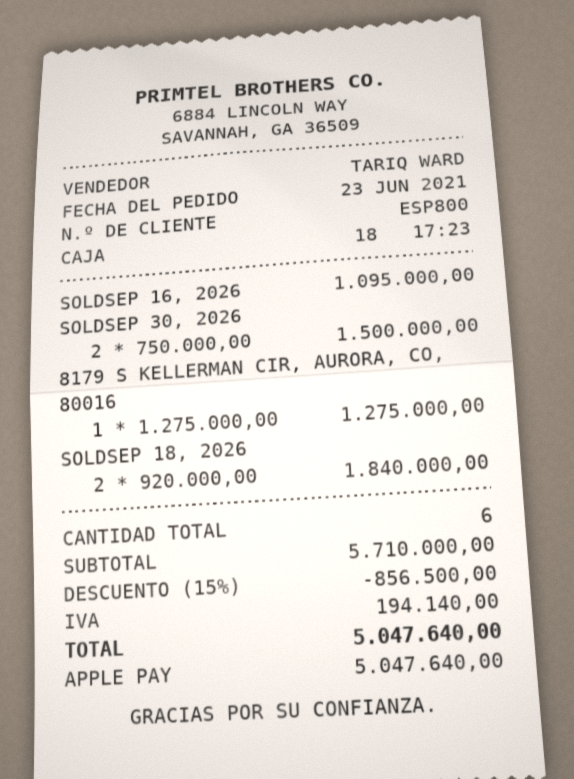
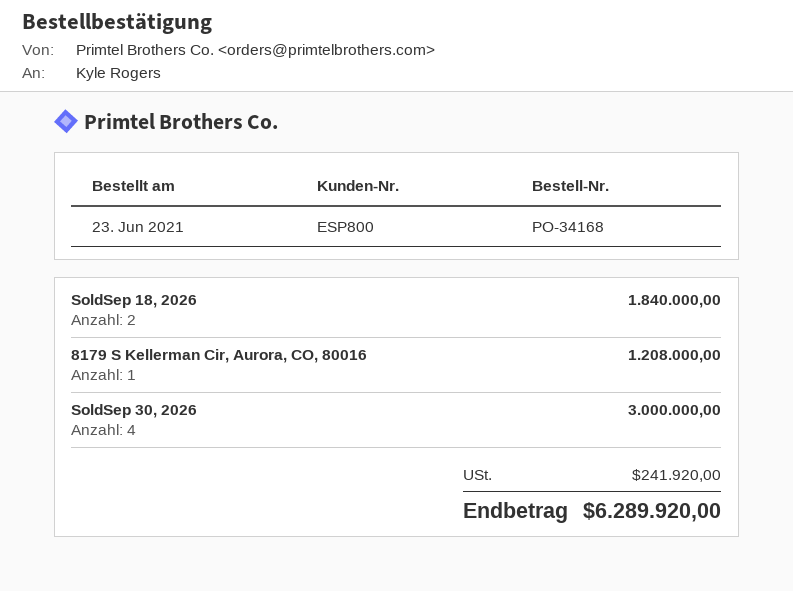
SOLDSEP 16, 2026: 1 for 1095000.00 -> none
SOLDSEP 30, 2026: 2 for 1500000.00 -> 4 for 3000000.00
8179 S KELLERMAN CIR, AURORA, CO, 80016: 1 for 1275000.00 -> 1 for 1208000.00
discount: 15% = 856500.00 -> none
tax: 194140.00 -> 241920.00
total: 5047640.00 -> 6289920.00

